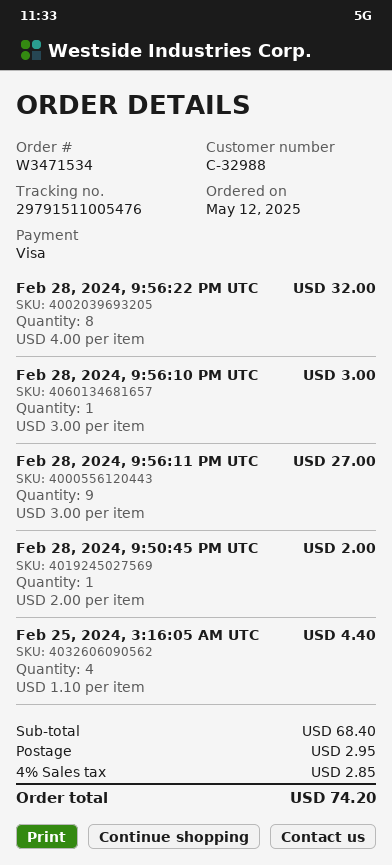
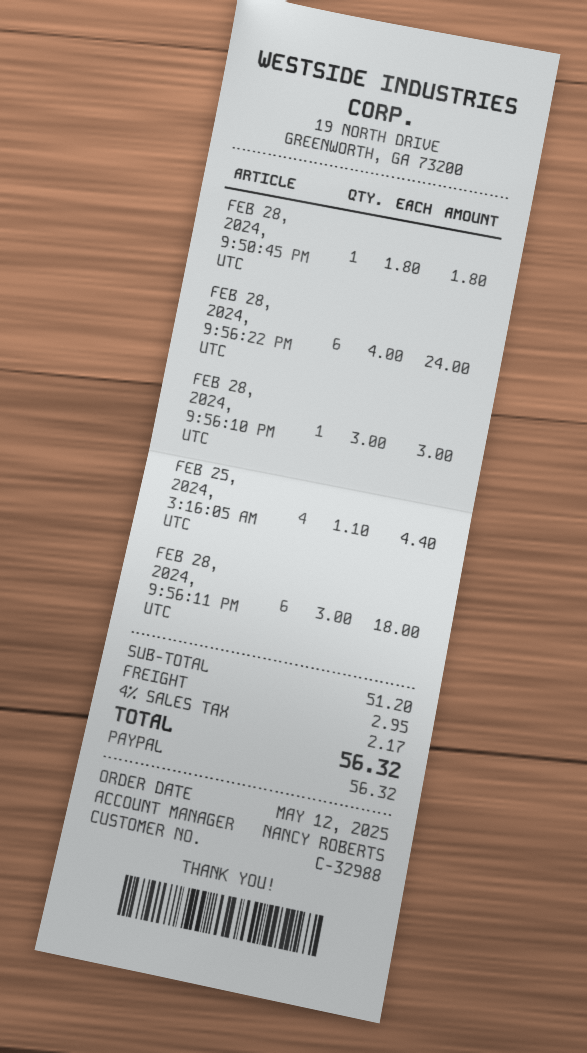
payment method: Visa -> PayPal
Feb 28, 2024, 9:56:22 PM UTC: 8 x 4.00 = 32.00 -> 6 x 4.00 = 24.00
Feb 28, 2024, 9:56:11 PM UTC: 9 x 3.00 = 27.00 -> 6 x 3.00 = 18.00
Feb 28, 2024, 9:50:45 PM UTC: 1 x 2.00 = 2.00 -> 1 x 1.80 = 1.80
subtotal: 68.40 -> 51.20
tax: 4% = 2.85 -> 4% = 2.17
total: 74.20 -> 56.32

